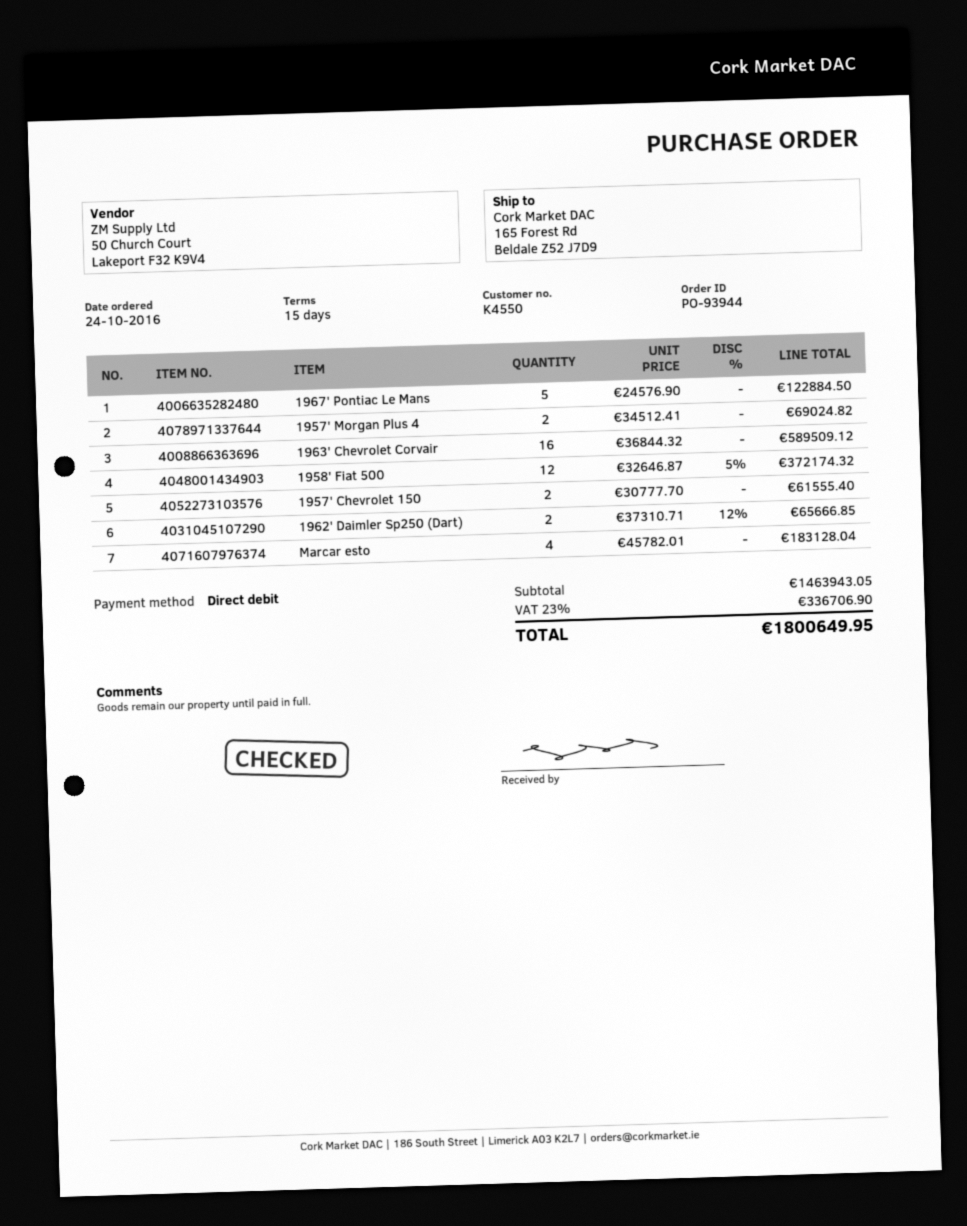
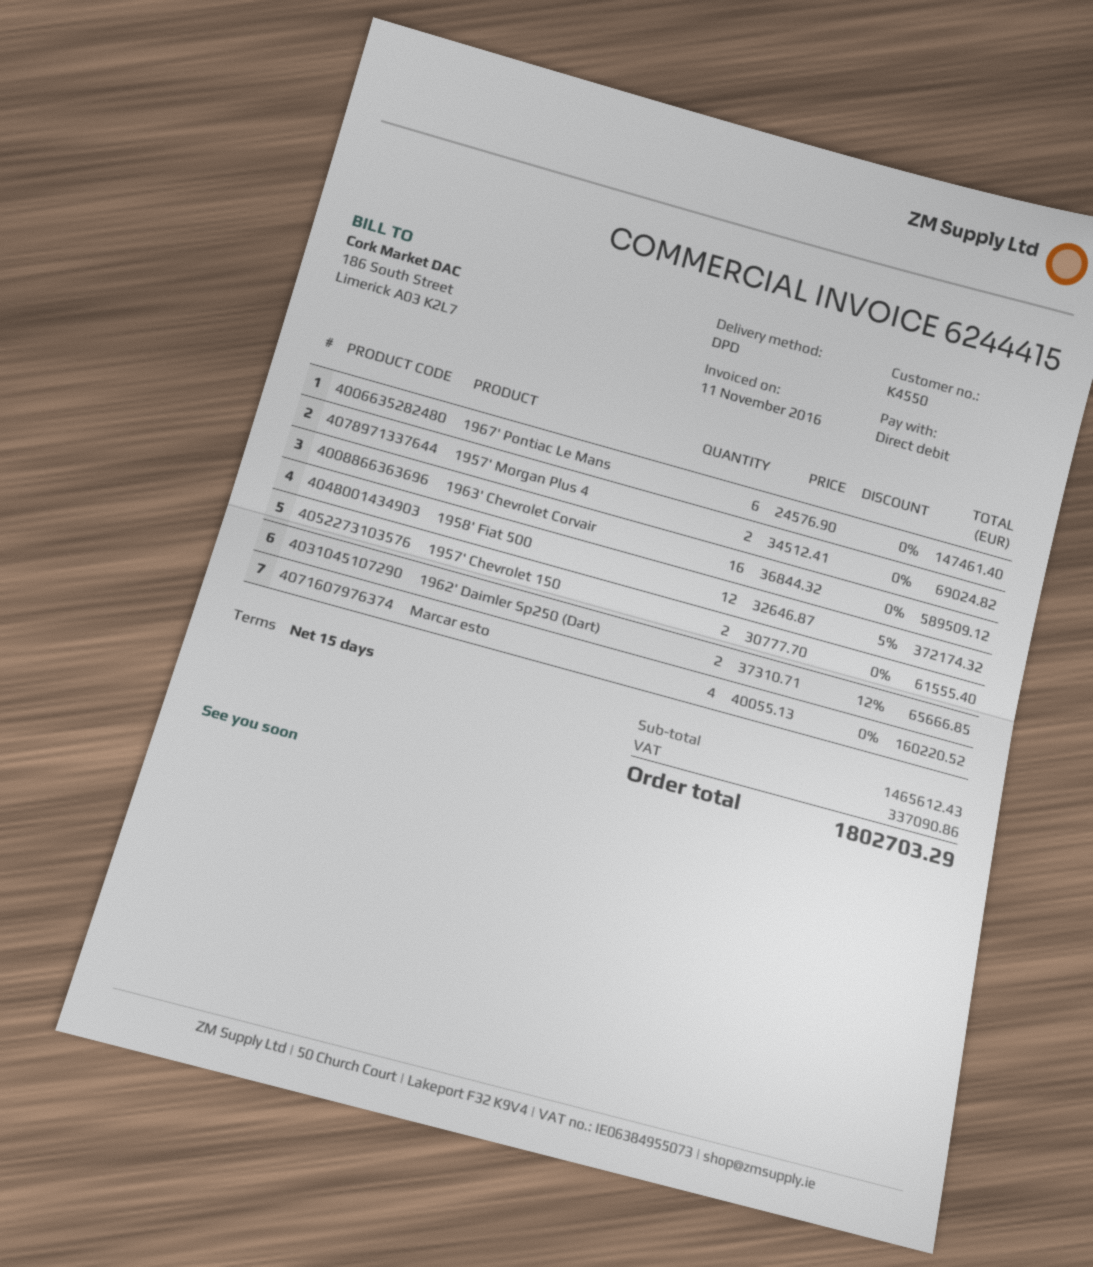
1967' Pontiac Le Mans: 5 x 24576.90 = 122884.50 -> 6 x 24576.90 = 147461.40
Marcar esto: 4 x 45782.01 = 183128.04 -> 4 x 40055.13 = 160220.52
subtotal: 1463943.05 -> 1465612.43
tax: 336706.90 -> 337090.86
total: 1800649.95 -> 1802703.29

